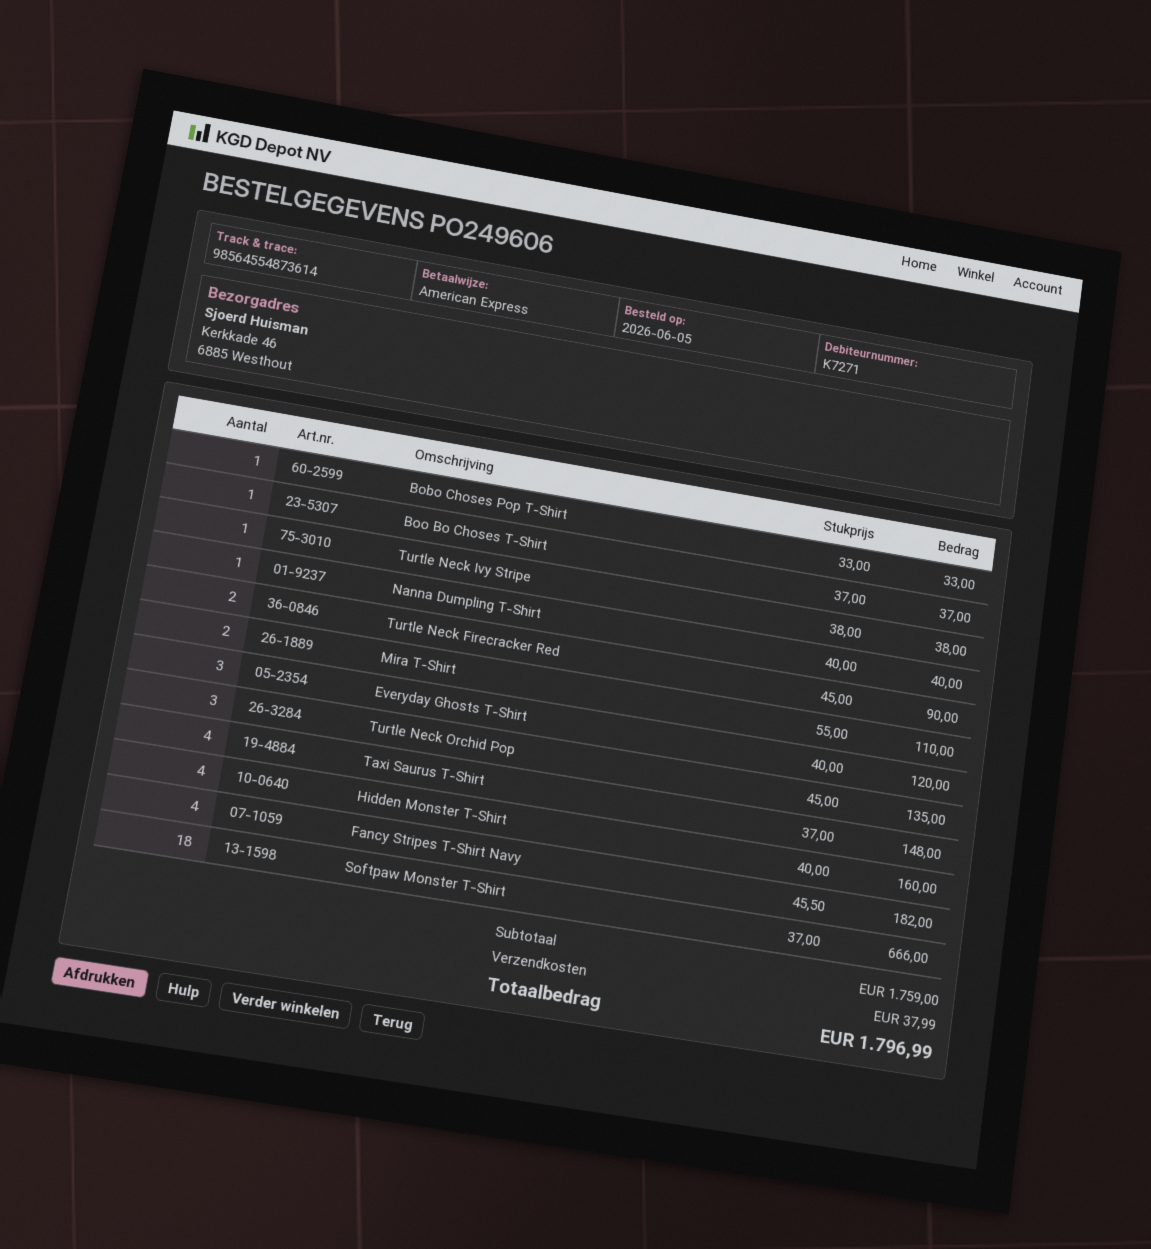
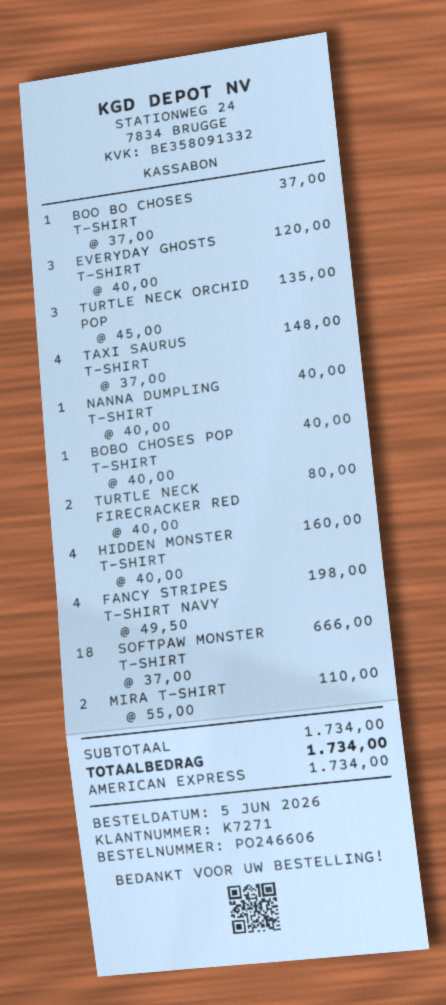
order number: PO249606 -> PO246606
Bobo Choses Pop T-Shirt: 1 x 33.00 = 33.00 -> 1 x 40.00 = 40.00
Turtle Neck Ivy Stripe: 1 x 38.00 = 38.00 -> none
Turtle Neck Firecracker Red: 2 x 45.00 = 90.00 -> 2 x 40.00 = 80.00
Fancy Stripes T-Shirt Navy: 4 x 45.50 = 182.00 -> 4 x 49.50 = 198.00
subtotal: 1759.00 -> 1734.00
shipping: 37.99 -> none
total: 1796.99 -> 1734.00

